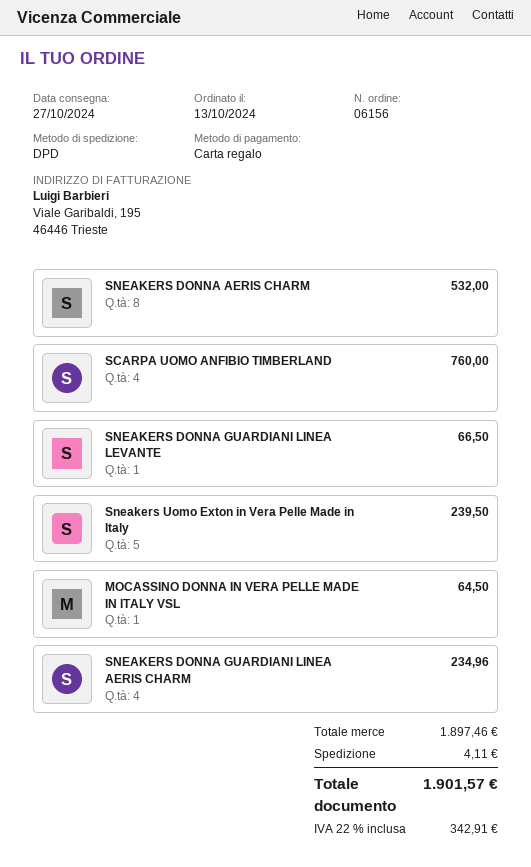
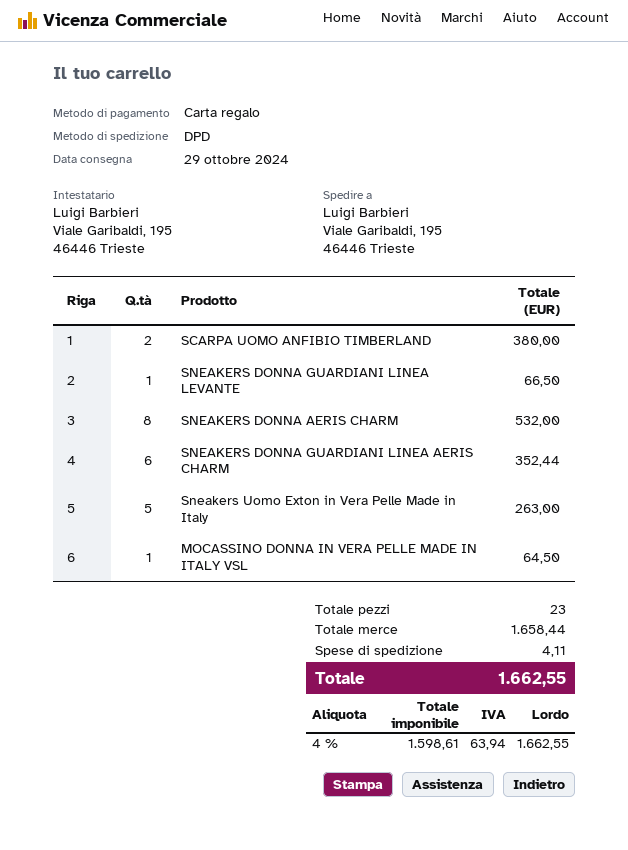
delivery date: 2024-10-27 -> 2024-10-29
SCARPA UOMO ANFIBIO TIMBERLAND: 4 for 760.00 -> 2 for 380.00
Sneakers Uomo Exton in Vera Pelle Made in Italy: 5 for 239.50 -> 5 for 263.00
SNEAKERS DONNA GUARDIANI LINEA AERIS CHARM: 4 for 234.96 -> 6 for 352.44
subtotal: 1897.46 -> 1658.44
tax: 22% = 342.91 -> 4% = 63.94
total: 1901.57 -> 1662.55

